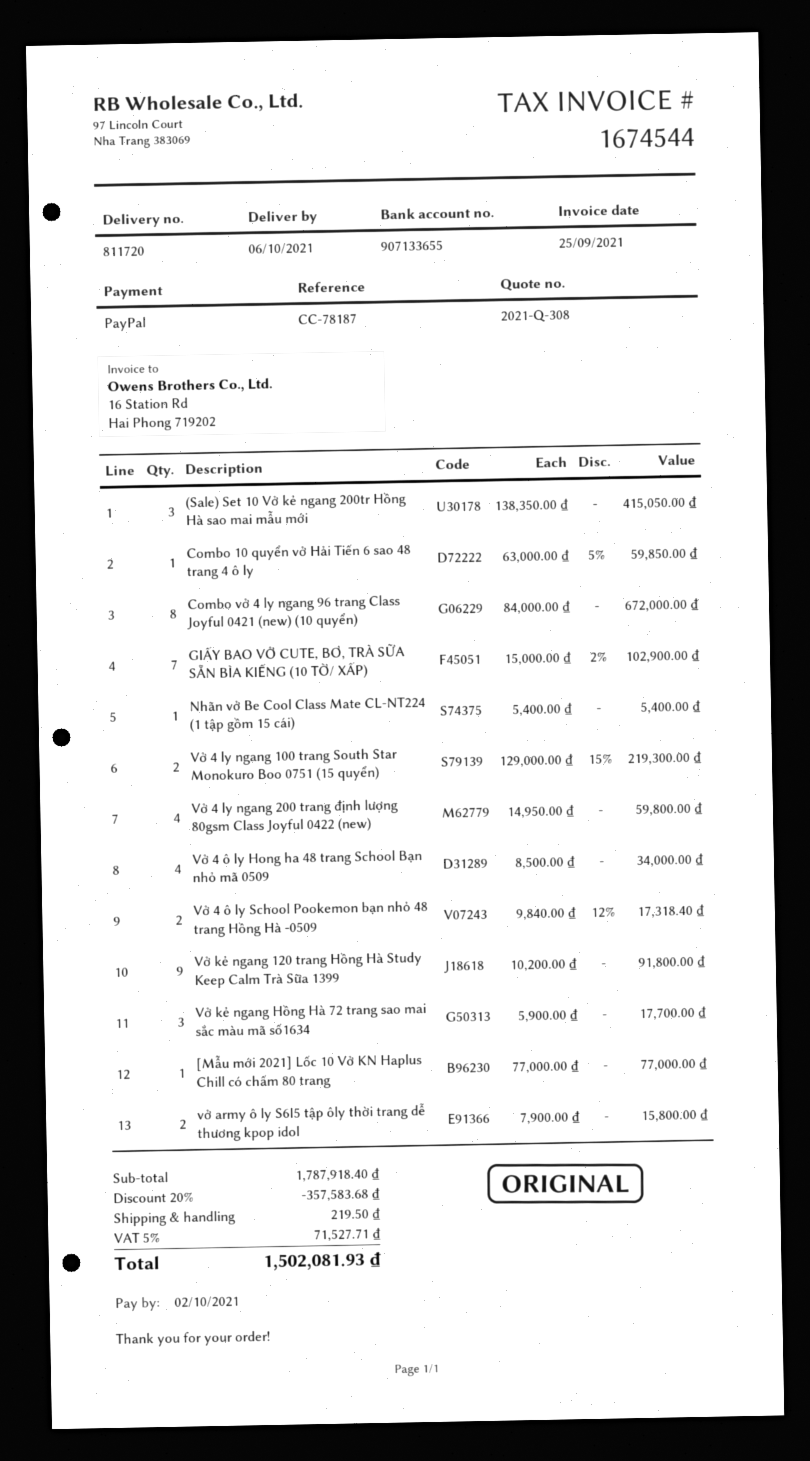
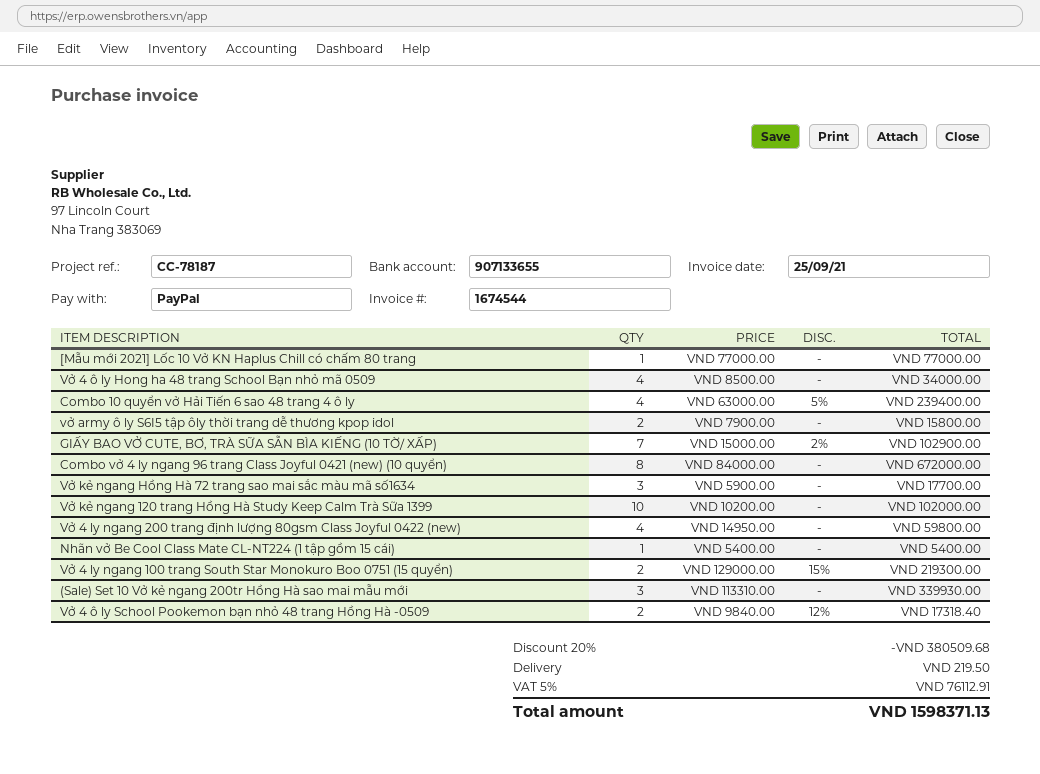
(Sale) Set 10 Vở kẻ ngang 200tr Hồng Hà sao mai mẫu mới: 3 x 138350.00 = 415050.00 -> 3 x 113310.00 = 339930.00
Combo 10 quyển vở Hải Tiến 6 sao 48 trang 4 ô ly: 1 x 63000.00 - 5% = 59850.00 -> 4 x 63000.00 - 5% = 239400.00
Vở kẻ ngang 120 trang Hồng Hà Study Keep Calm Trà Sữa 1399: 9 x 10200.00 = 91800.00 -> 10 x 10200.00 = 102000.00
discount: 20% = 357583.68 -> 20% = 380509.68
tax: 5% = 71527.71 -> 5% = 76112.91
total: 1502081.93 -> 1598371.13

